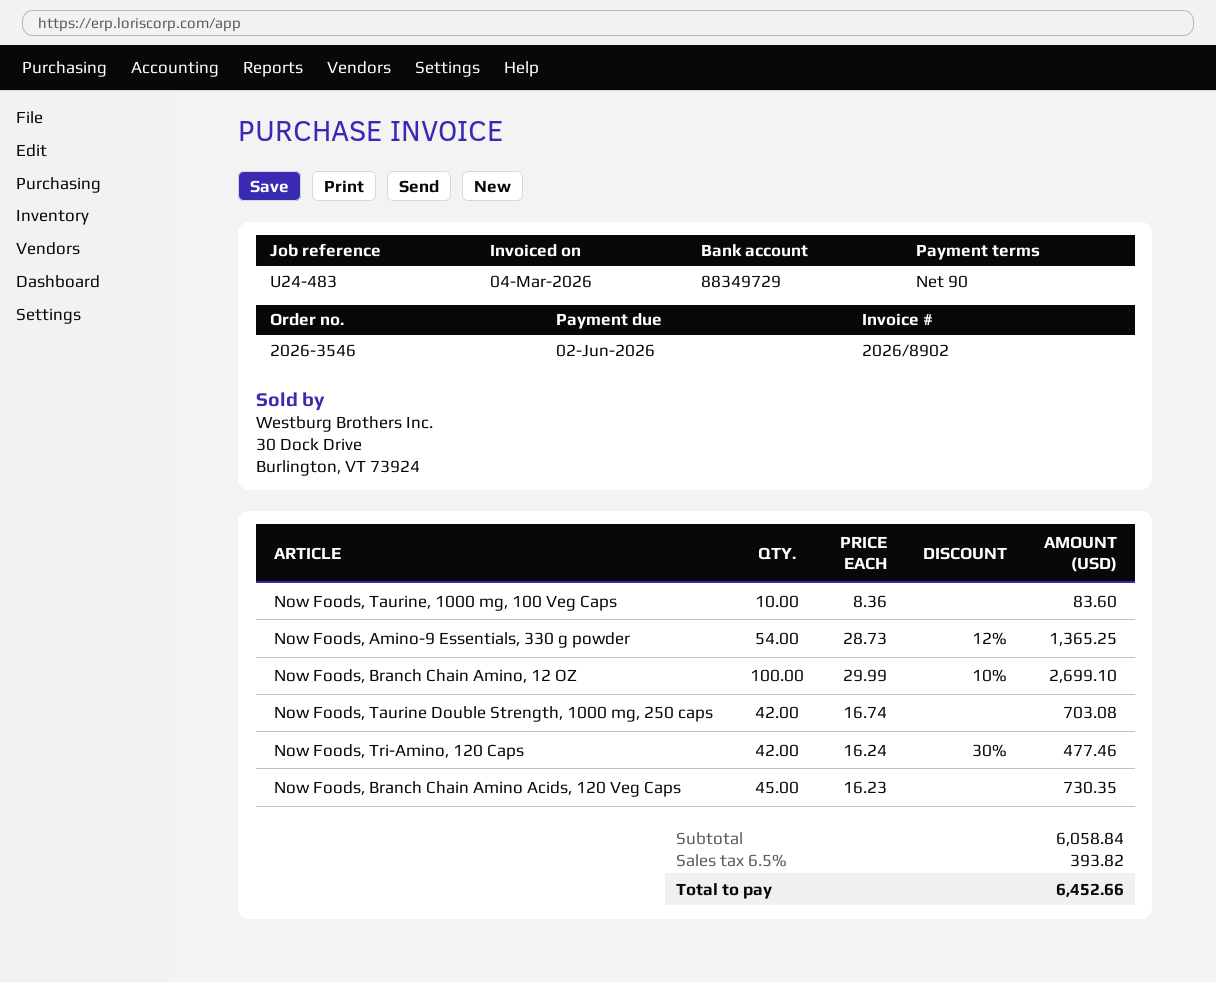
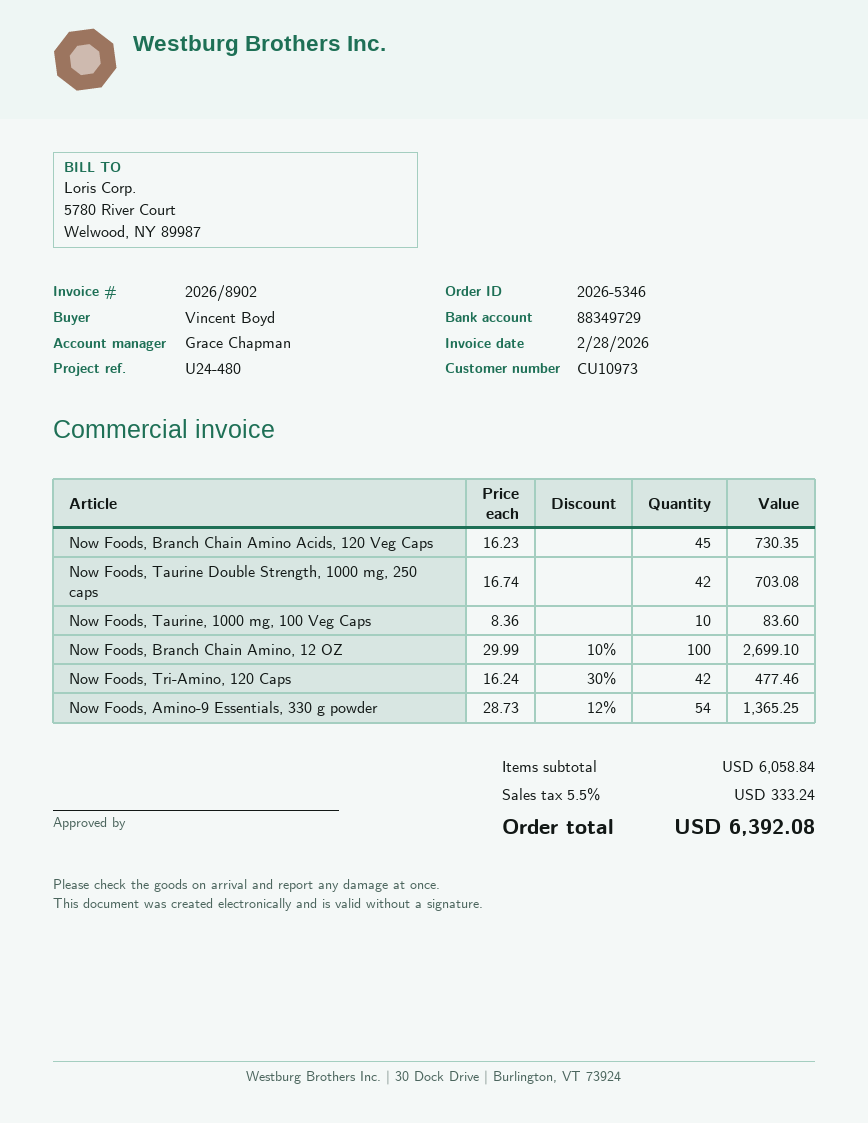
order number: 2026-3546 -> 2026-5346
invoice date: 2026-03-04 -> 2026-02-28
reference: U24-483 -> U24-480
tax: 6.5% = 393.82 -> 5.5% = 333.24
total: 6452.66 -> 6392.08

